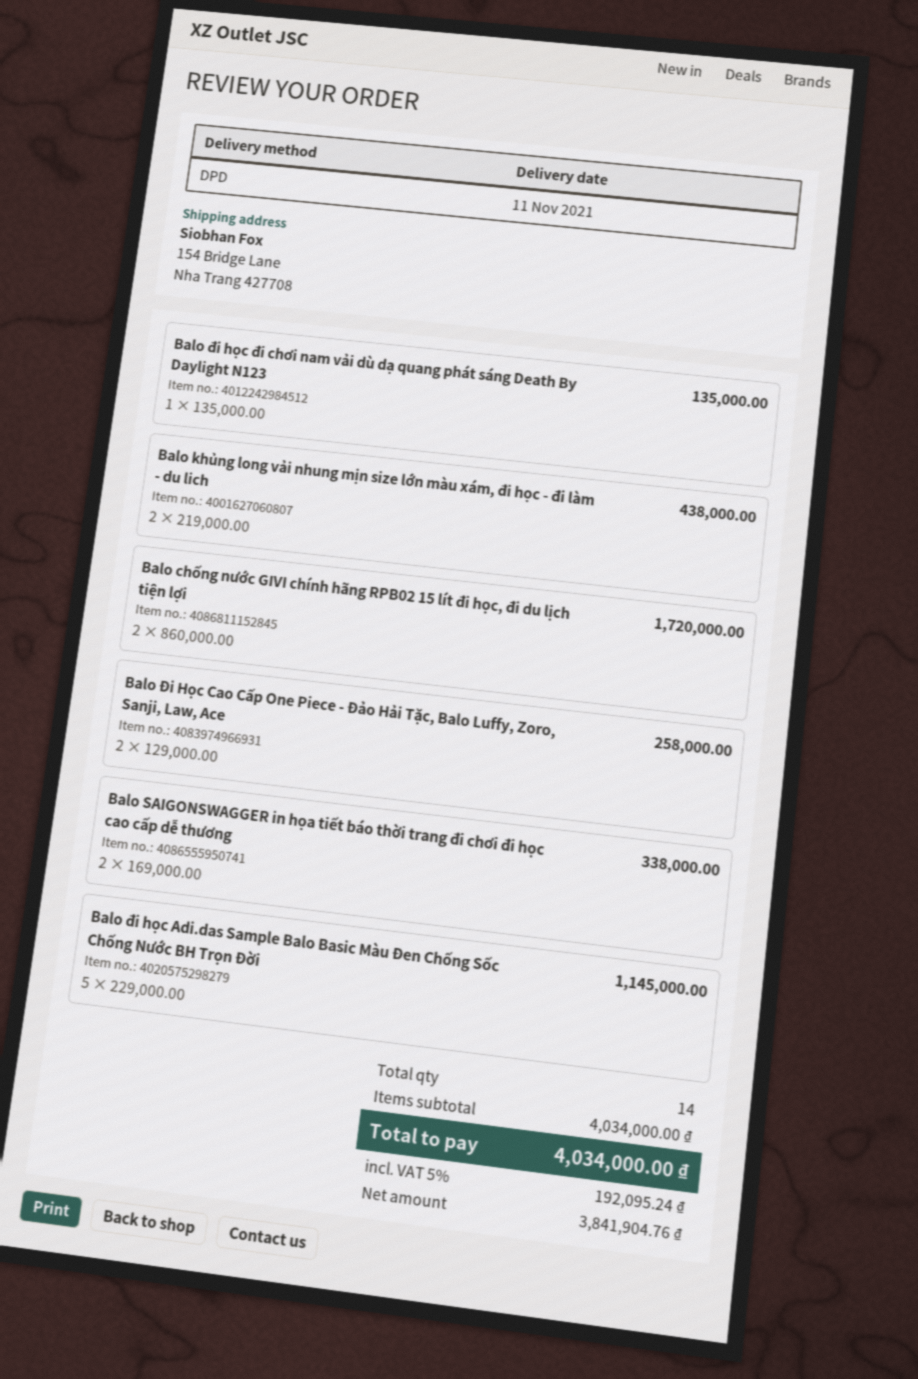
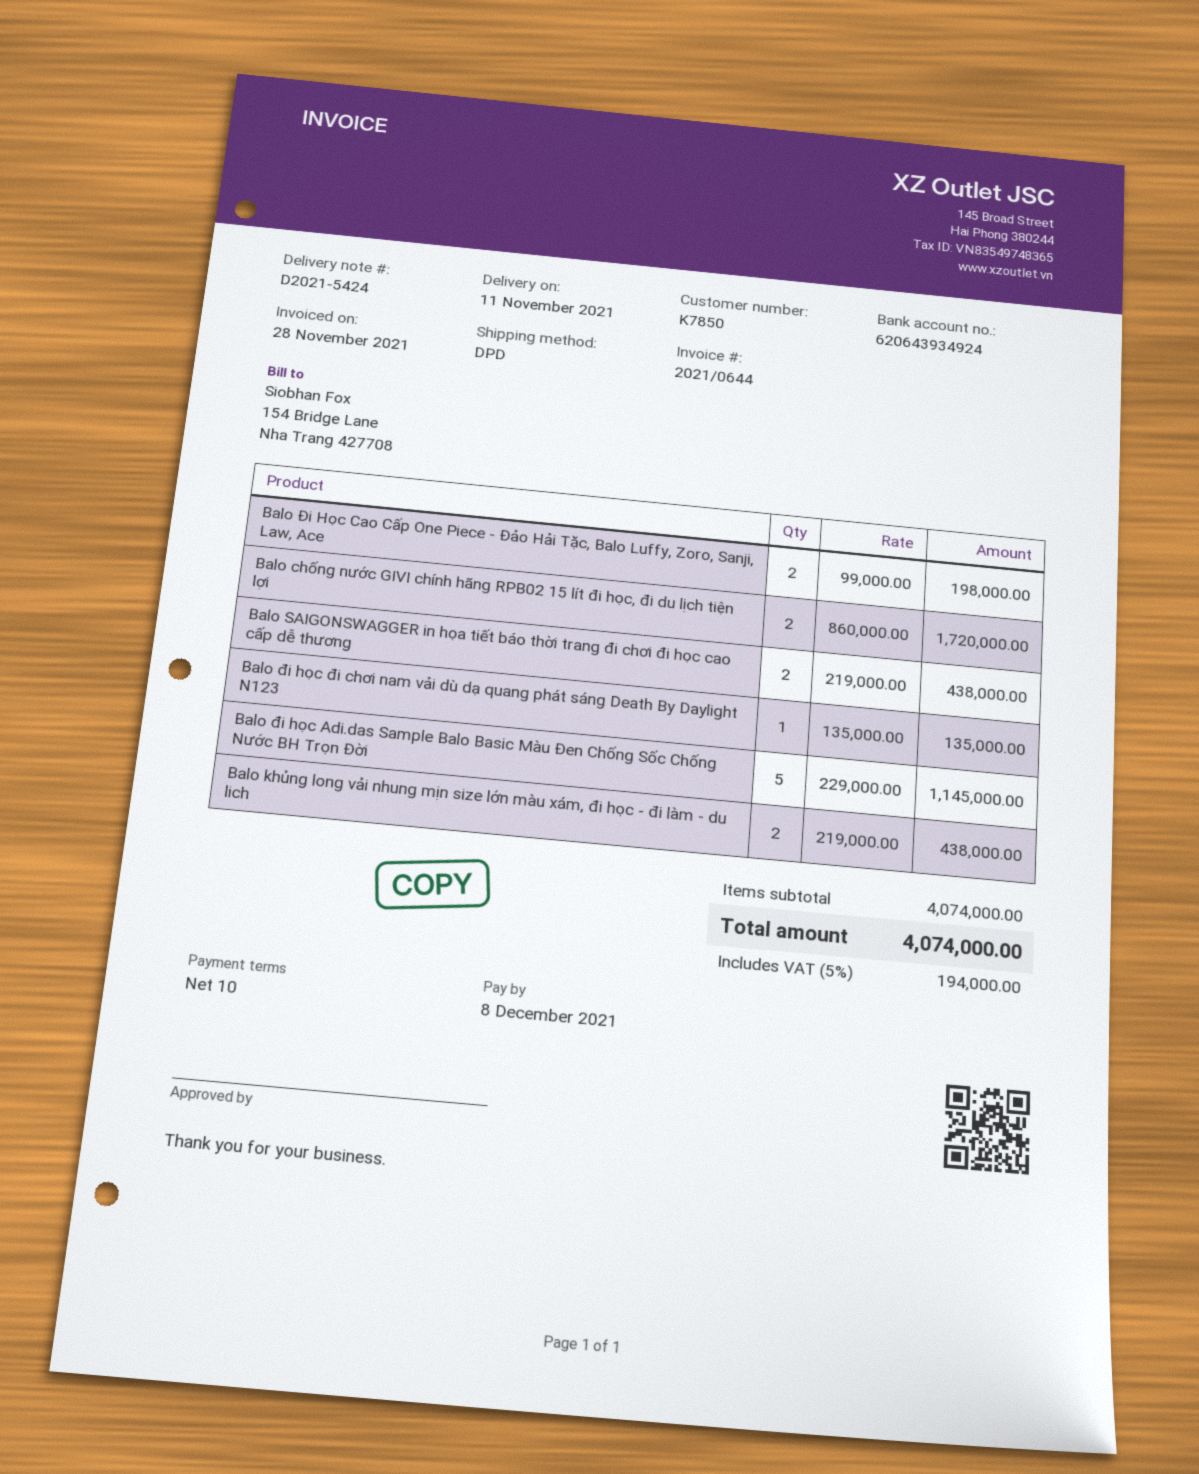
Balo Đi Học Cao Cấp One Piece - Đảo Hải Tặc, Balo Luffy, Zoro, Sanji, Law, Ace: 2 x 129000.00 = 258000.00 -> 2 x 99000.00 = 198000.00
Balo SAIGONSWAGGER in họa tiết báo thời trang đi chơi đi học cao cấp dễ thương: 2 x 169000.00 = 338000.00 -> 2 x 219000.00 = 438000.00
subtotal: 4034000.00 -> 4074000.00
tax: 5% = 192095.24 -> 5% = 194000.00
total: 4034000.00 -> 4074000.00

